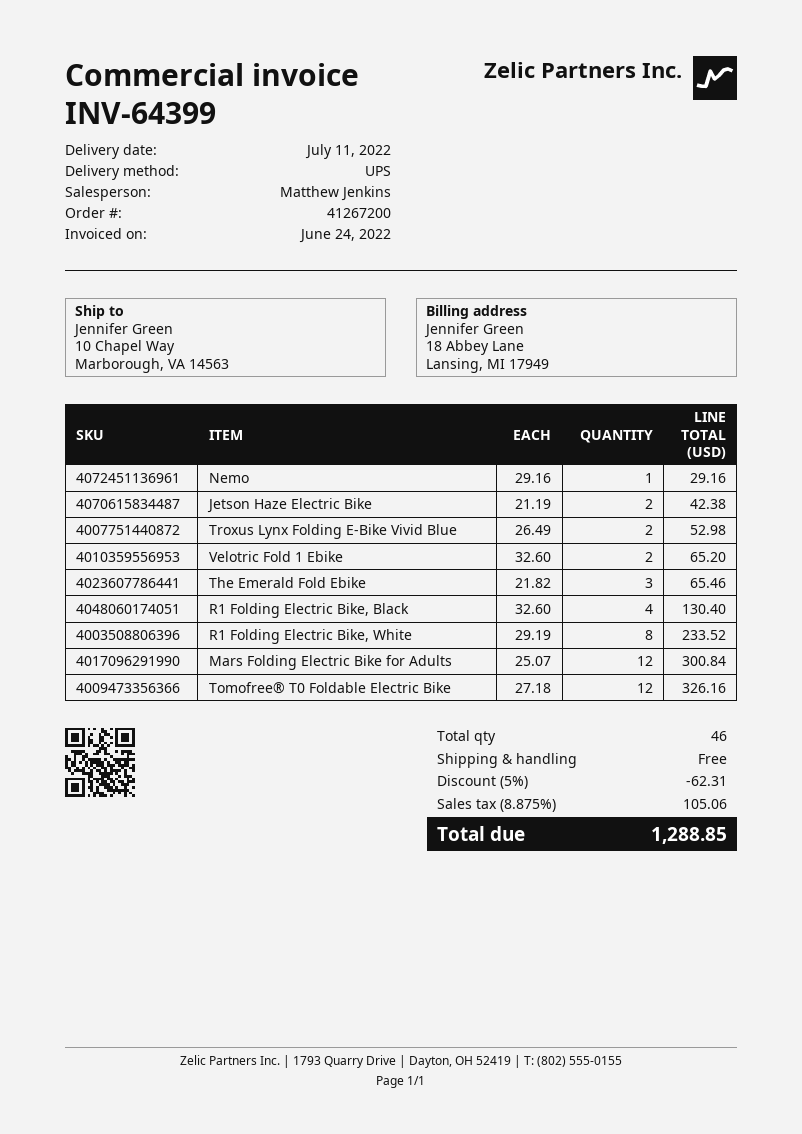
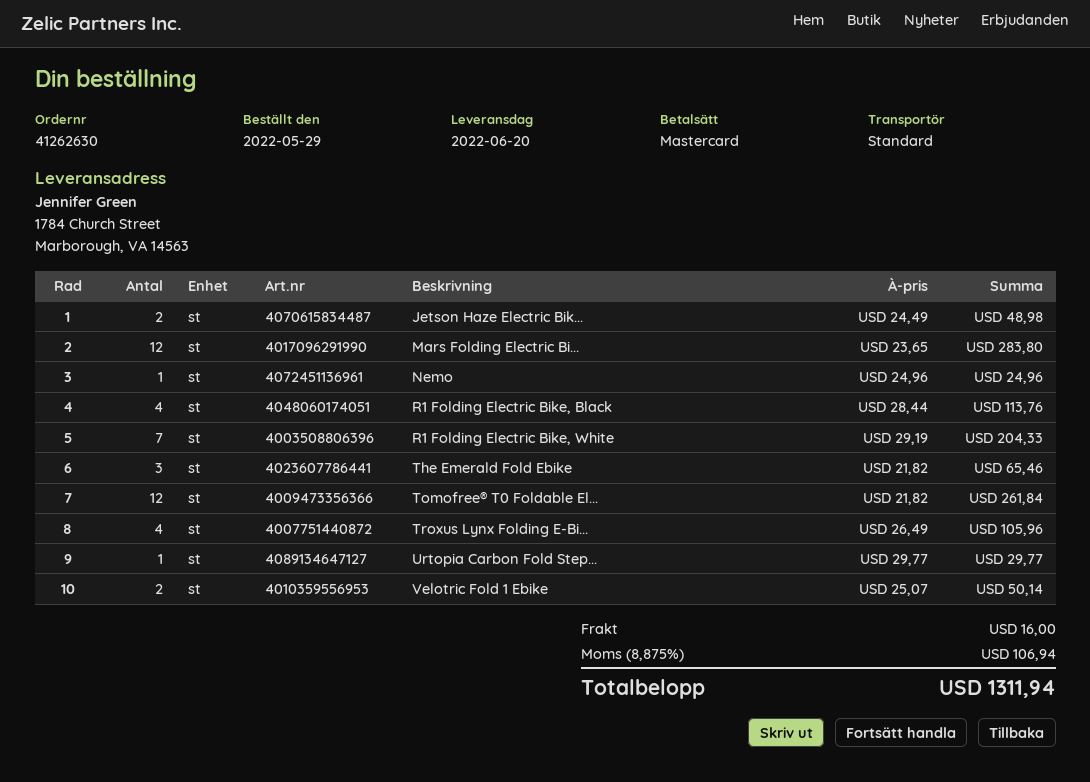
order number: 41267200 -> 41262630
delivery date: 2022-07-11 -> 2022-06-20
shipping method: UPS -> standard
ship to: 10 Chapel Way, Marborough, VA 14563 -> 1784 Church Street, Marborough, VA 14563
Nemo: 1 x 29.16 = 29.16 -> 1 x 24.96 = 24.96
Jetson Haze Electric Bike: 2 x 21.19 = 42.38 -> 2 x 24.49 = 48.98
Troxus Lynx Folding E-Bike Vivid Blue: 2 x 26.49 = 52.98 -> 4 x 26.49 = 105.96
Velotric Fold 1 Ebike: 2 x 32.60 = 65.20 -> 2 x 25.07 = 50.14
R1 Folding Electric Bike, Black: 4 x 32.60 = 130.40 -> 4 x 28.44 = 113.76
R1 Folding Electric Bike, White: 8 x 29.19 = 233.52 -> 7 x 29.19 = 204.33
Mars Folding Electric Bike for Adults: 12 x 25.07 = 300.84 -> 12 x 23.65 = 283.80
Tomofree® T0 Foldable Electric Bike: 12 x 27.18 = 326.16 -> 12 x 21.82 = 261.84
Urtopia Carbon Fold Step...: none -> 1 x 29.77 = 29.77
discount: 5% = 62.31 -> none
shipping: 0.00 -> 16.00
tax: 8.875% = 105.06 -> 8.875% = 106.94
total: 1288.85 -> 1311.94

